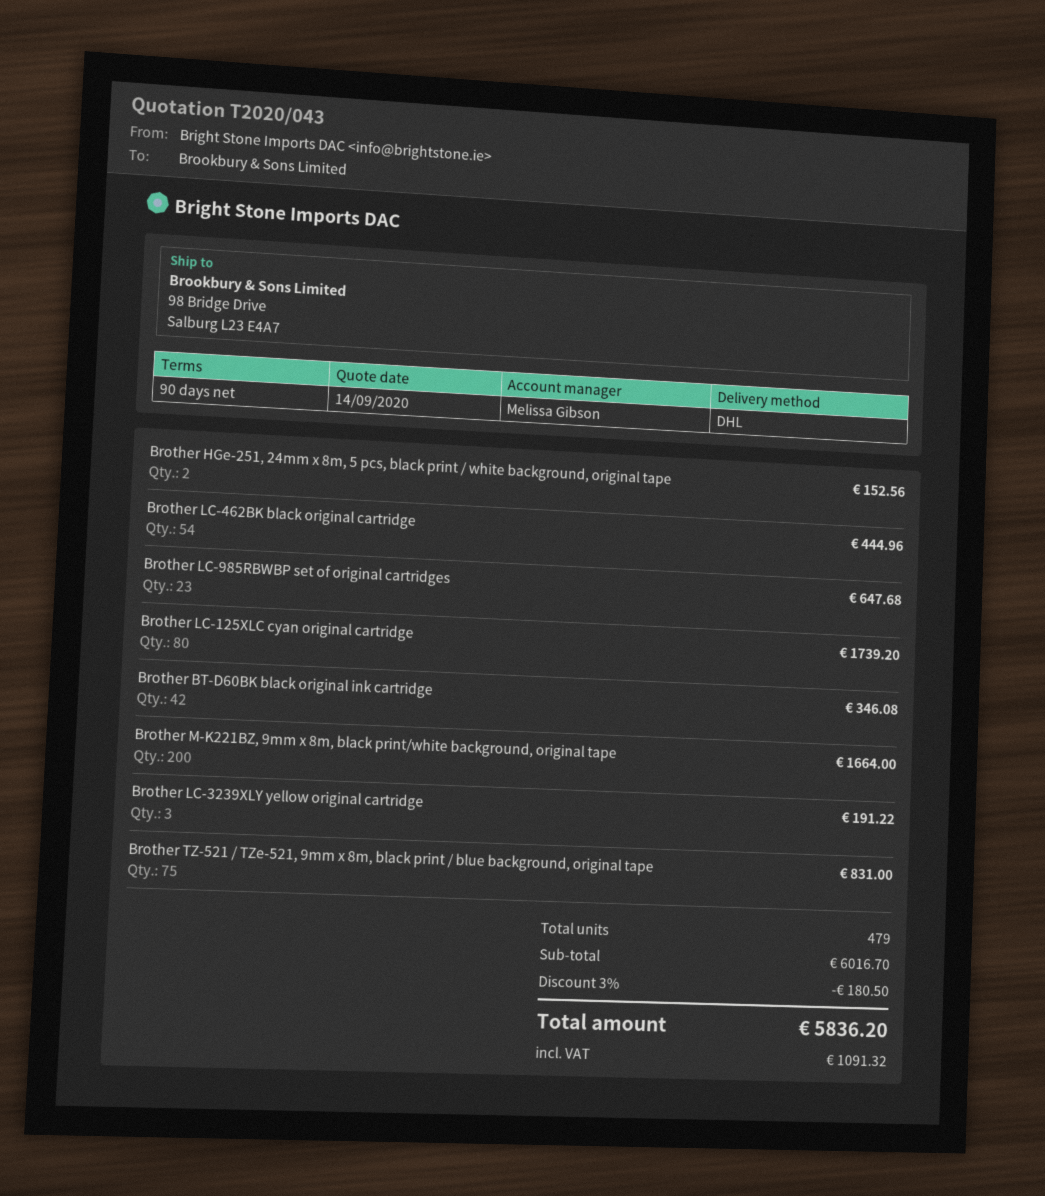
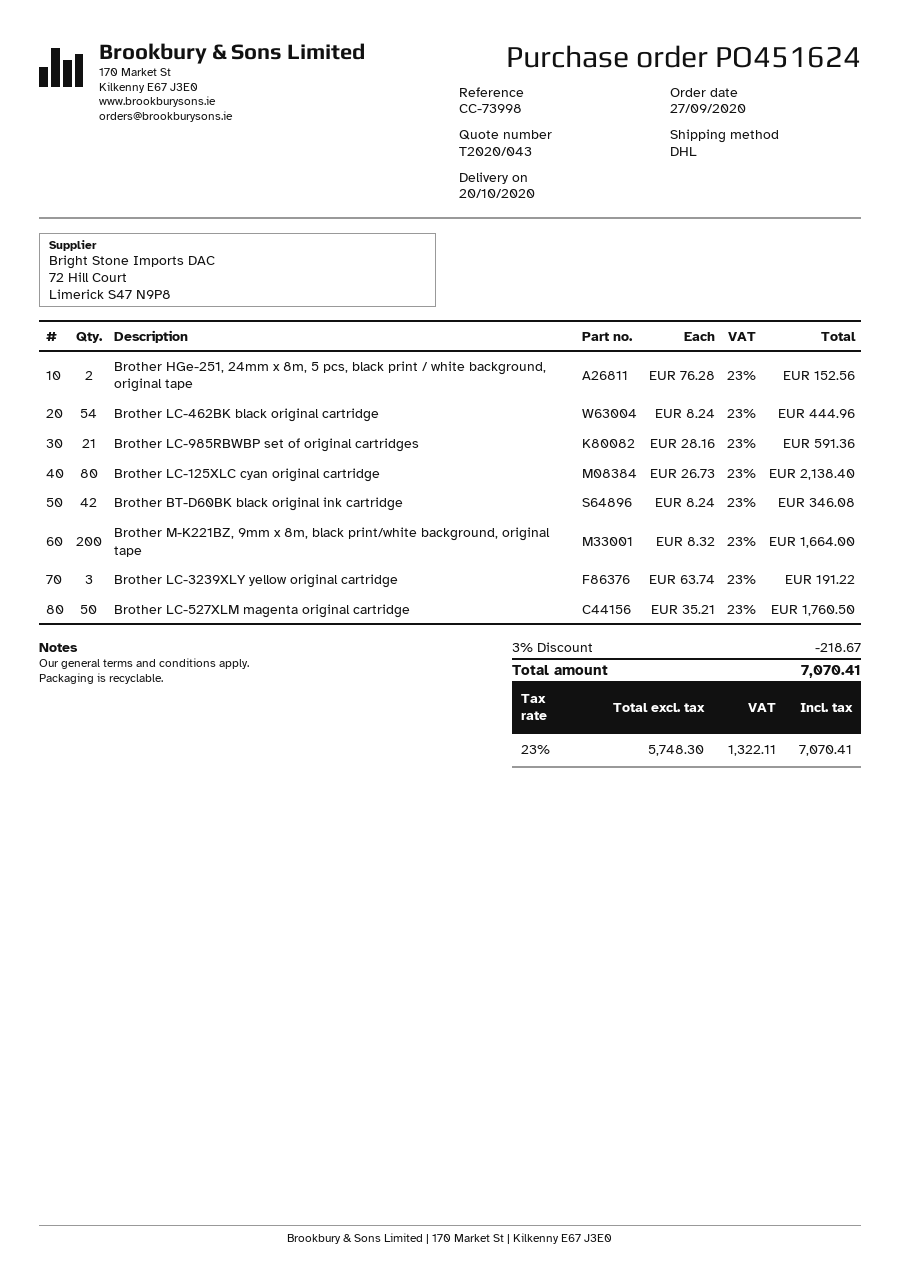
Brother LC-985RBWBP set of original cartridges: 23 for 647.68 -> 21 for 591.36
Brother LC-125XLC cyan original cartridge: 80 for 1739.20 -> 80 for 2138.40
Brother TZ-521 / TZe-521, 9mm x 8m, black print / blue background, original tape: 75 for 831.00 -> none
Brother LC-527XLM magenta original cartridge: none -> 50 for 1760.50
discount: 3% = 180.50 -> 3% = 218.67
tax: 1091.32 -> 1322.11
total: 5836.20 -> 7070.41

